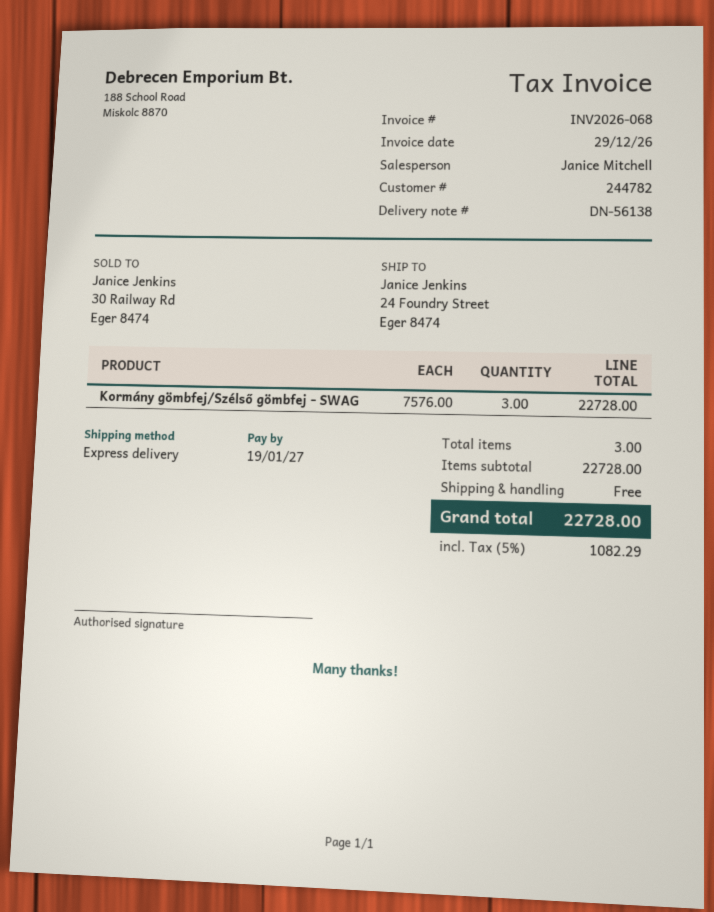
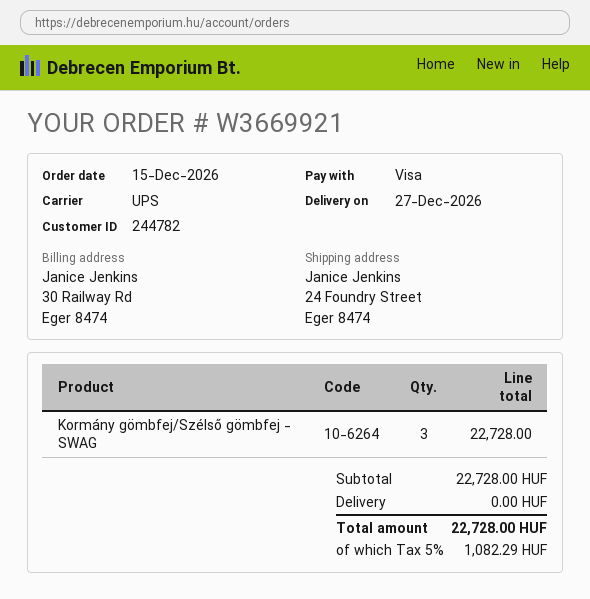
shipping method: express -> UPS

